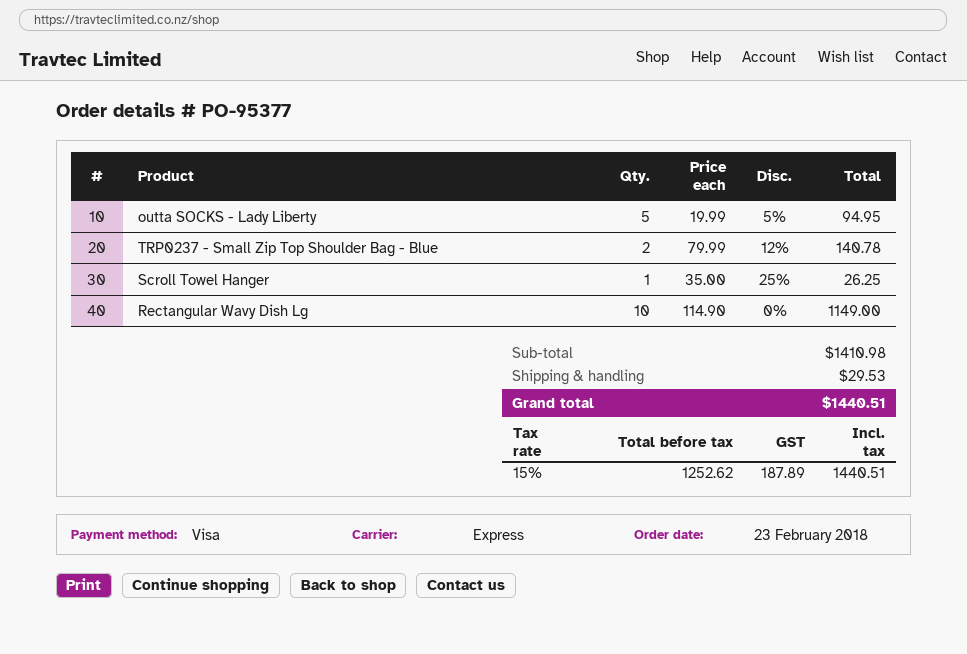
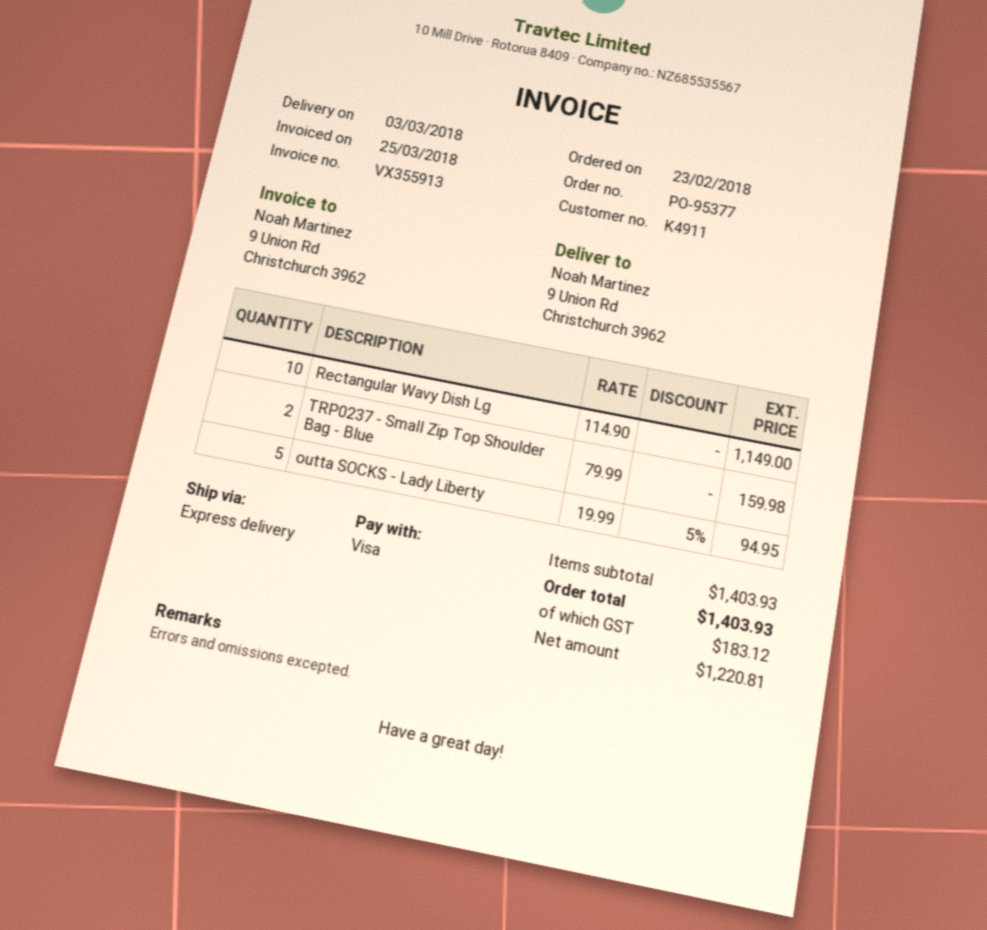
TRP0237 - Small Zip Top Shoulder Bag - Blue: 2 x 79.99 - 12% = 140.78 -> 2 x 79.99 = 159.98
Scroll Towel Hanger: 1 x 35.00 - 25% = 26.25 -> none
subtotal: 1410.98 -> 1403.93
shipping: 29.53 -> none
net: 1252.62 -> 1220.81
tax: 187.89 -> 183.12
total: 1440.51 -> 1403.93

